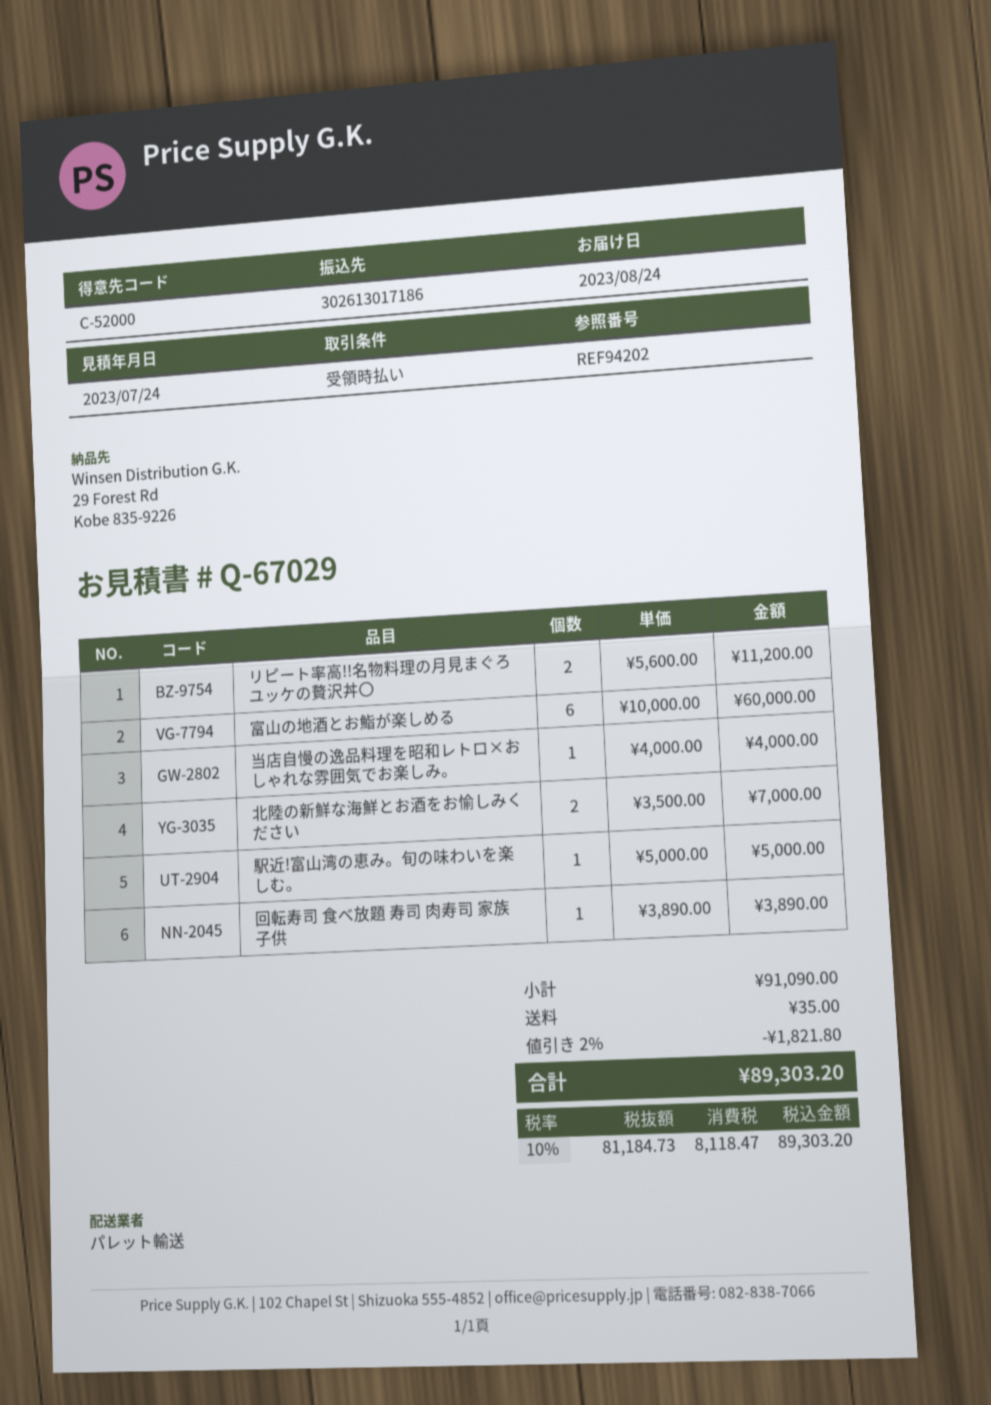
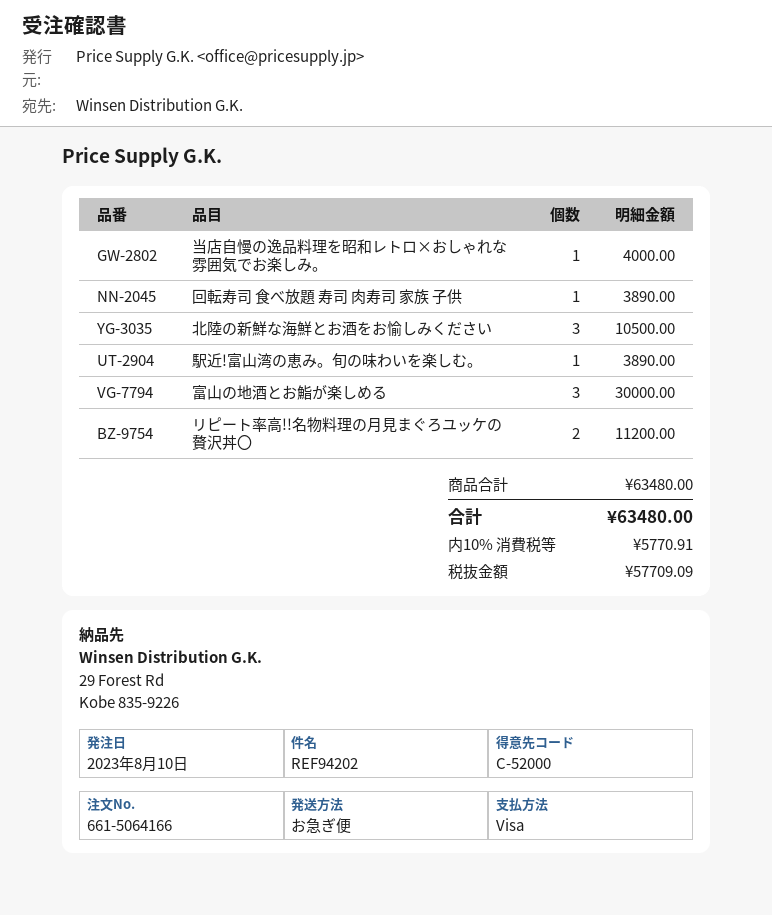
shipping method: pallet freight -> express
富山の地酒とお鮨が楽しめる: 6 for 60000.00 -> 3 for 30000.00
北陸の新鮮な海鮮とお酒をお愉しみください: 2 for 7000.00 -> 3 for 10500.00
駅近!富山湾の恵み。旬の味わいを楽しむ。: 1 for 5000.00 -> 1 for 3890.00
subtotal: 91090.00 -> 63480.00
discount: 2% = 1821.80 -> none
shipping: 35.00 -> none
net: 81184.73 -> 57709.09
tax: 10% = 8118.47 -> 10% = 5770.91
total: 89303.20 -> 63480.00

